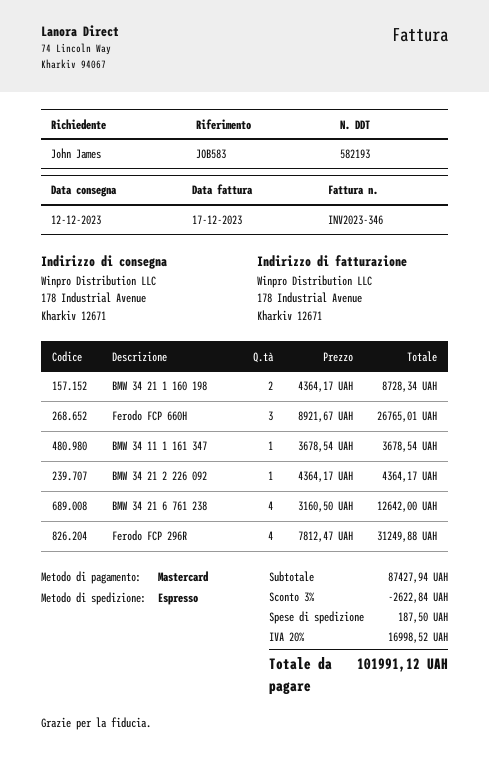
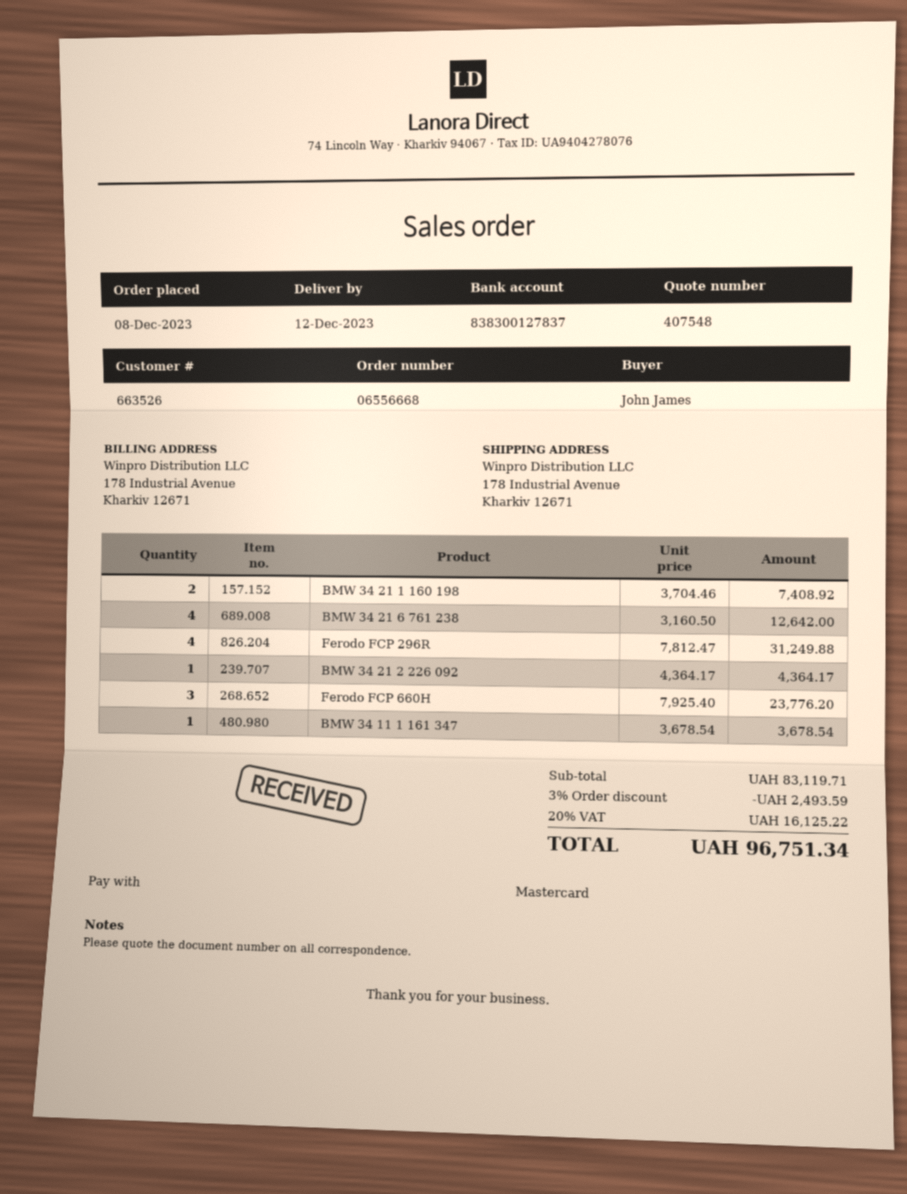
BMW 34 21 1 160 198: 2 x 4364.17 = 8728.34 -> 2 x 3704.46 = 7408.92
Ferodo FCP 660H: 3 x 8921.67 = 26765.01 -> 3 x 7925.40 = 23776.20
subtotal: 87427.94 -> 83119.71
discount: 3% = 2622.84 -> 3% = 2493.59
shipping: 187.50 -> none
tax: 20% = 16998.52 -> 20% = 16125.22
total: 101991.12 -> 96751.34

